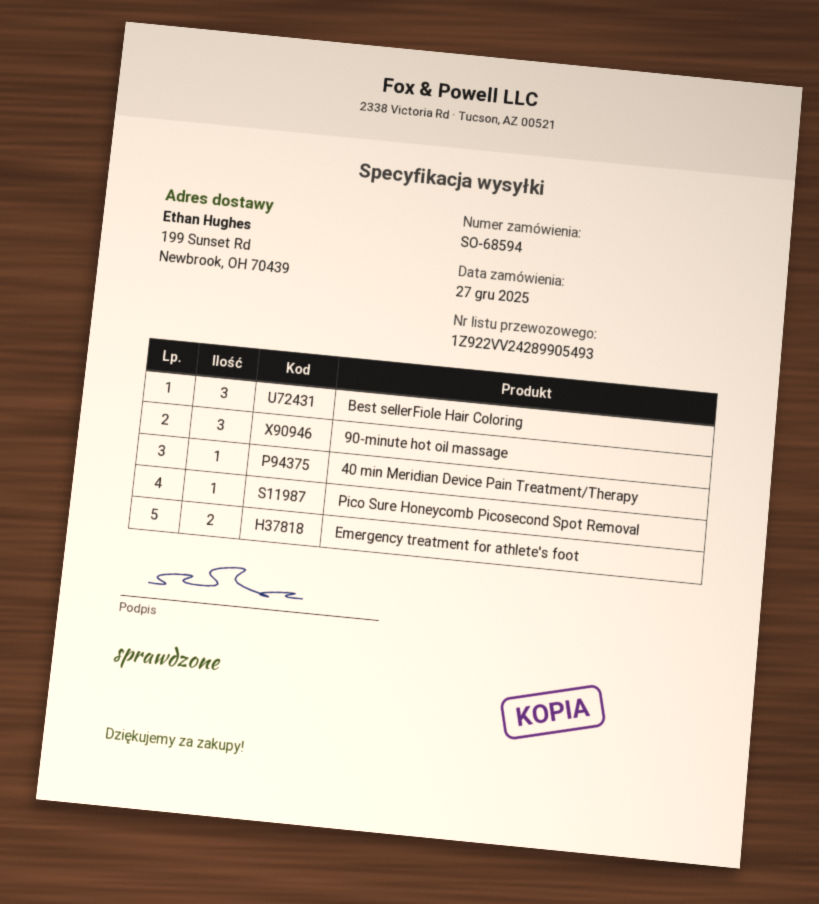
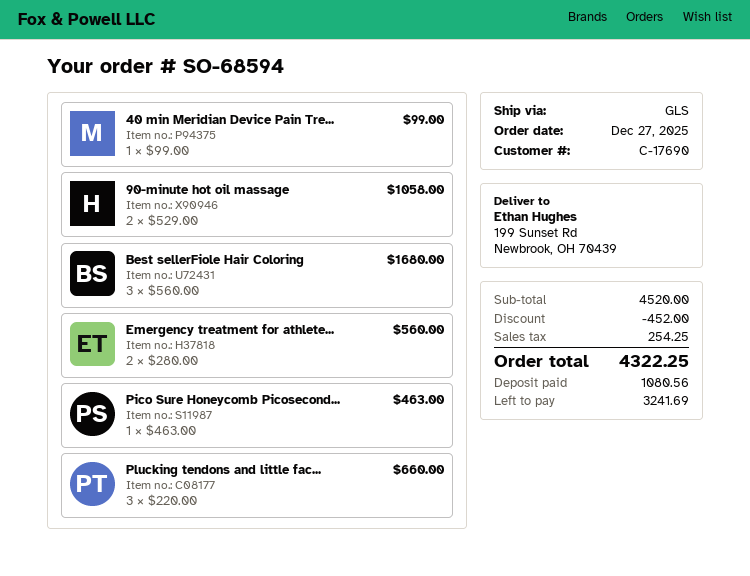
90-minute hot oil massage: 3 -> 2
Plucking tendons and little fac...: none -> 3

